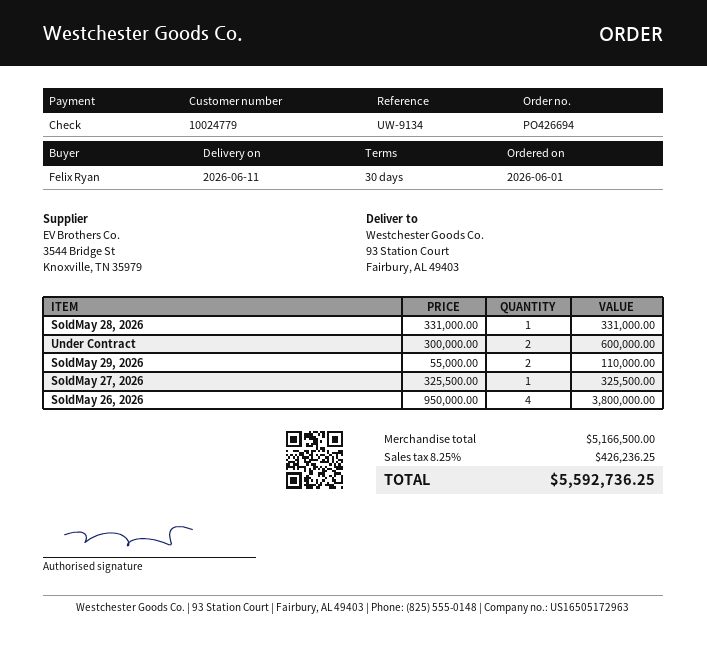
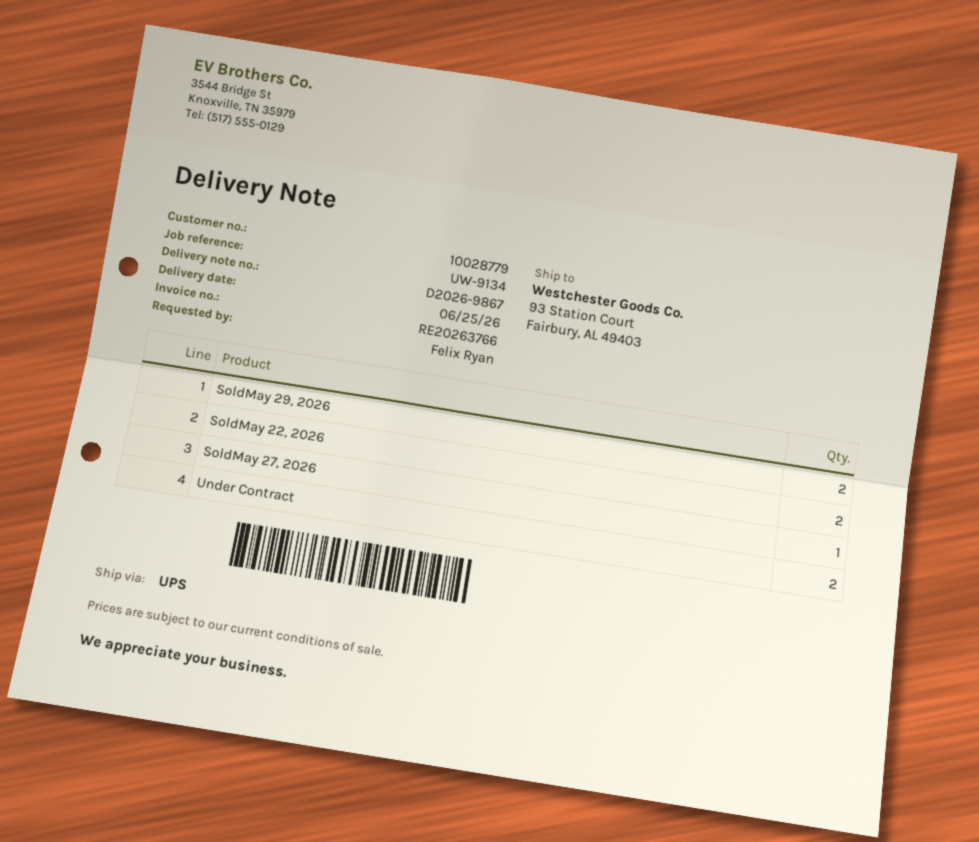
delivery date: 2026-06-11 -> 2026-06-25
customer number: 10024779 -> 10028779
SoldMay 28, 2026: 1 -> none
SoldMay 26, 2026: 4 -> none
SoldMay 22, 2026: none -> 2

